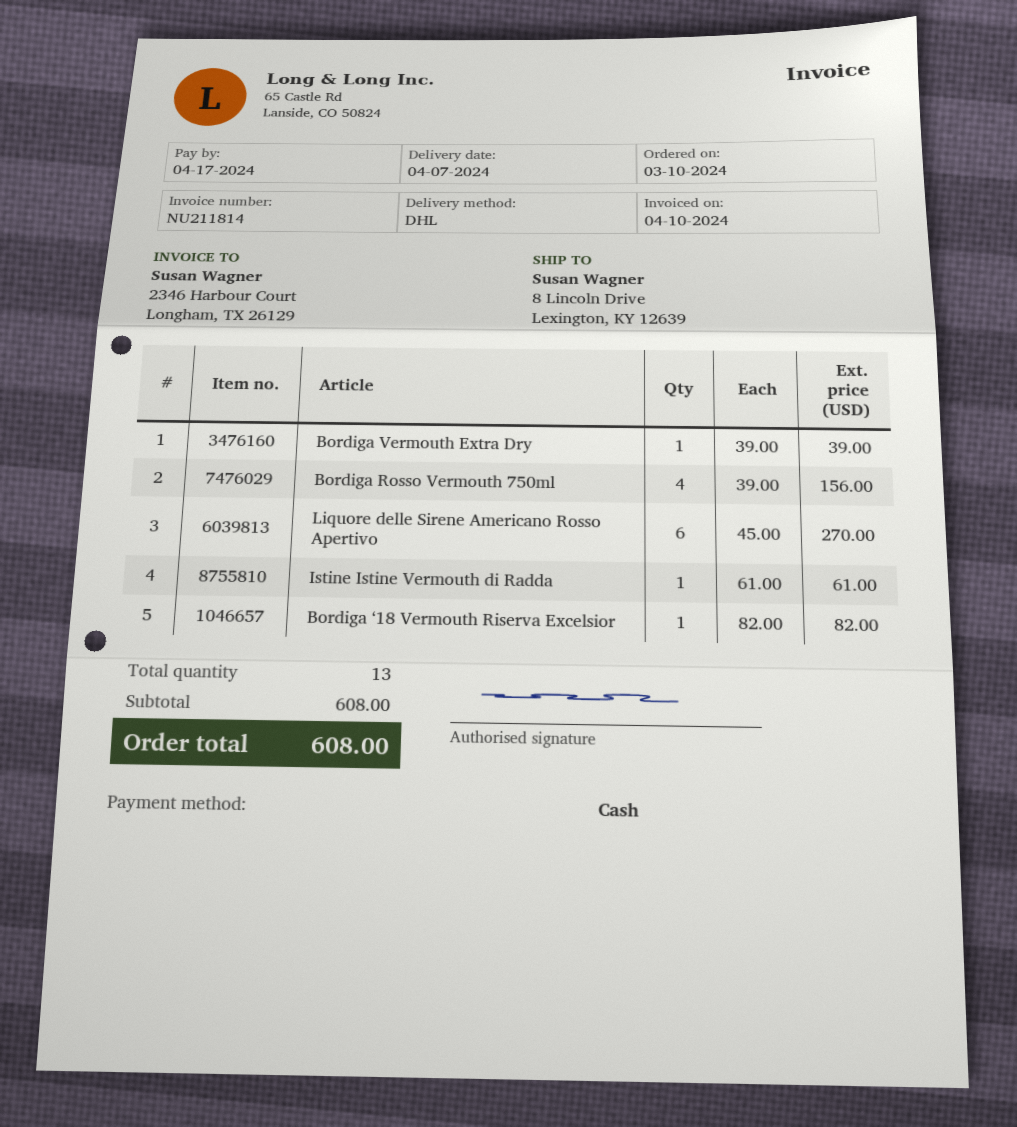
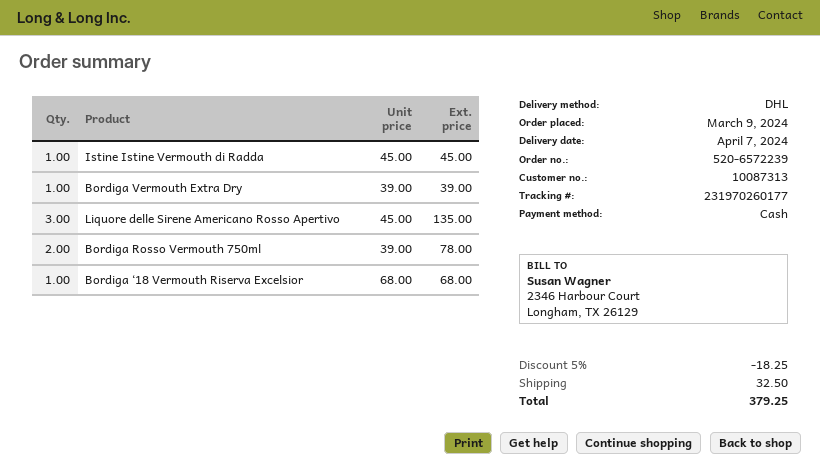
order date: 2024-03-10 -> 2024-03-09
Bordiga Rosso Vermouth 750ml: 4 x 39.00 = 156.00 -> 2 x 39.00 = 78.00
Liquore delle Sirene Americano Rosso Apertivo: 6 x 45.00 = 270.00 -> 3 x 45.00 = 135.00
Istine Istine Vermouth di Radda: 1 x 61.00 = 61.00 -> 1 x 45.00 = 45.00
Bordiga ‘18 Vermouth Riserva Excelsior: 1 x 82.00 = 82.00 -> 1 x 68.00 = 68.00
discount: none -> 5% = 18.25
shipping: none -> 32.50
total: 608.00 -> 379.25

